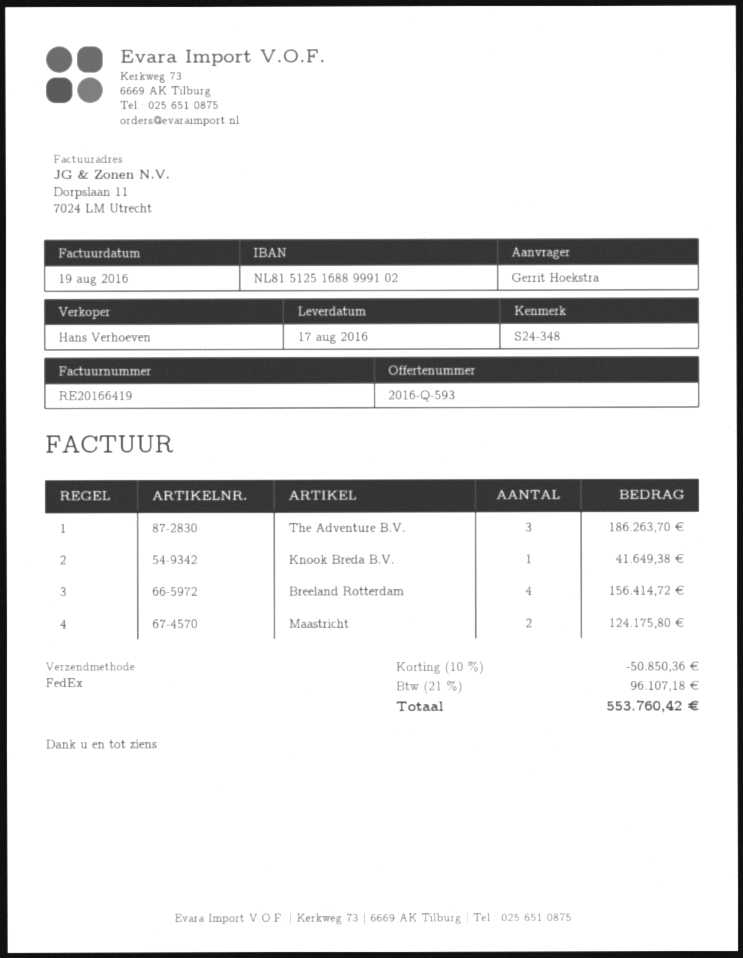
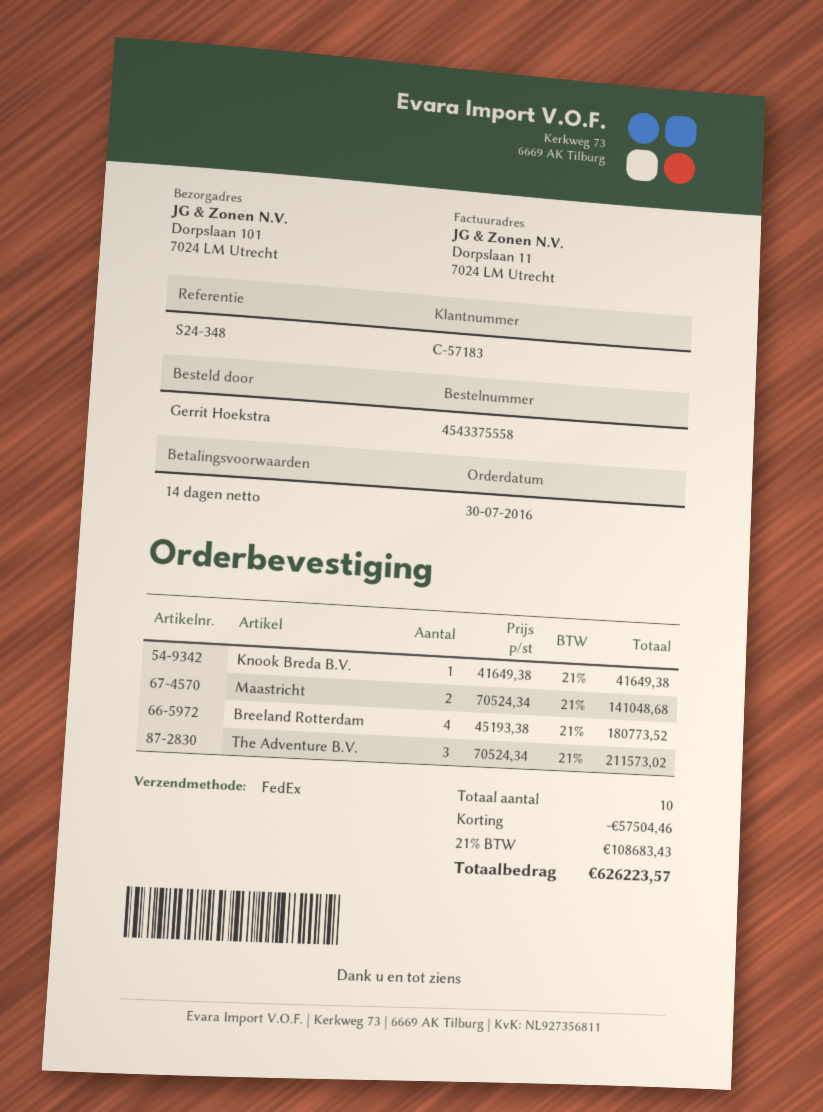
The Adventure B.V.: 3 for 186263.70 -> 3 for 211573.02
Breeland Rotterdam: 4 for 156414.72 -> 4 for 180773.52
Maastricht: 2 for 124175.80 -> 2 for 141048.68
discount: 50850.36 -> 57504.46
tax: 21% = 96107.18 -> 21% = 108683.43
total: 553760.42 -> 626223.57

